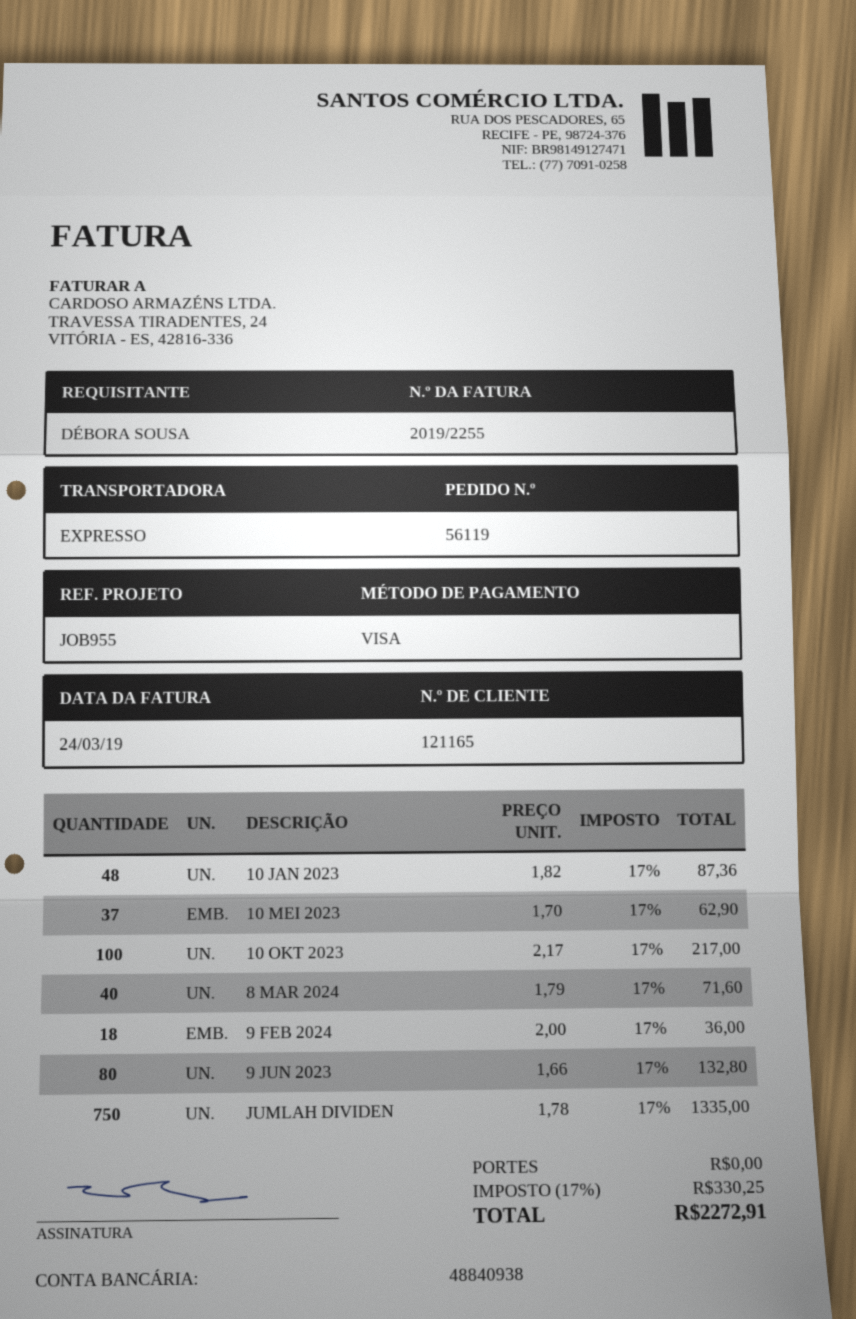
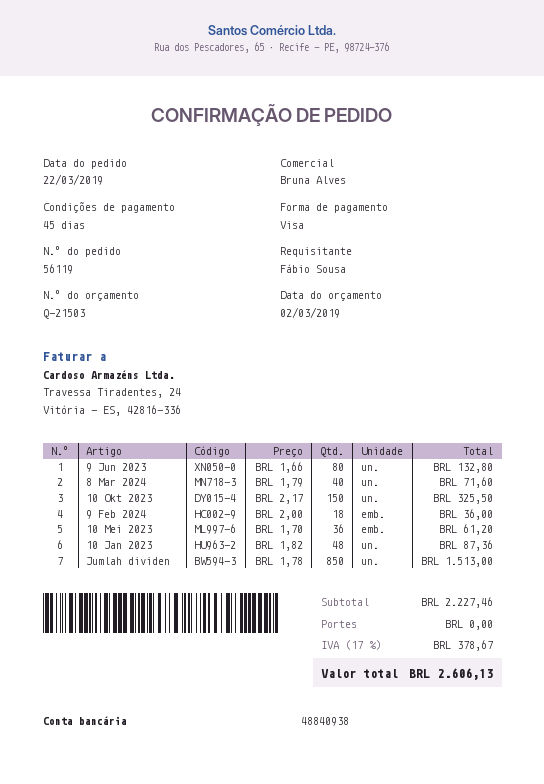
ordered by: DÉBORA SOUSA -> Fábio Sousa
10 MEI 2023: 37 x 1.70 = 62.90 -> 36 x 1.70 = 61.20
10 OKT 2023: 100 x 2.17 = 217.00 -> 150 x 2.17 = 325.50
JUMLAH DIVIDEN: 750 x 1.78 = 1335.00 -> 850 x 1.78 = 1513.00
tax: 17% = 330.25 -> 17% = 378.67
total: 2272.91 -> 2606.13

